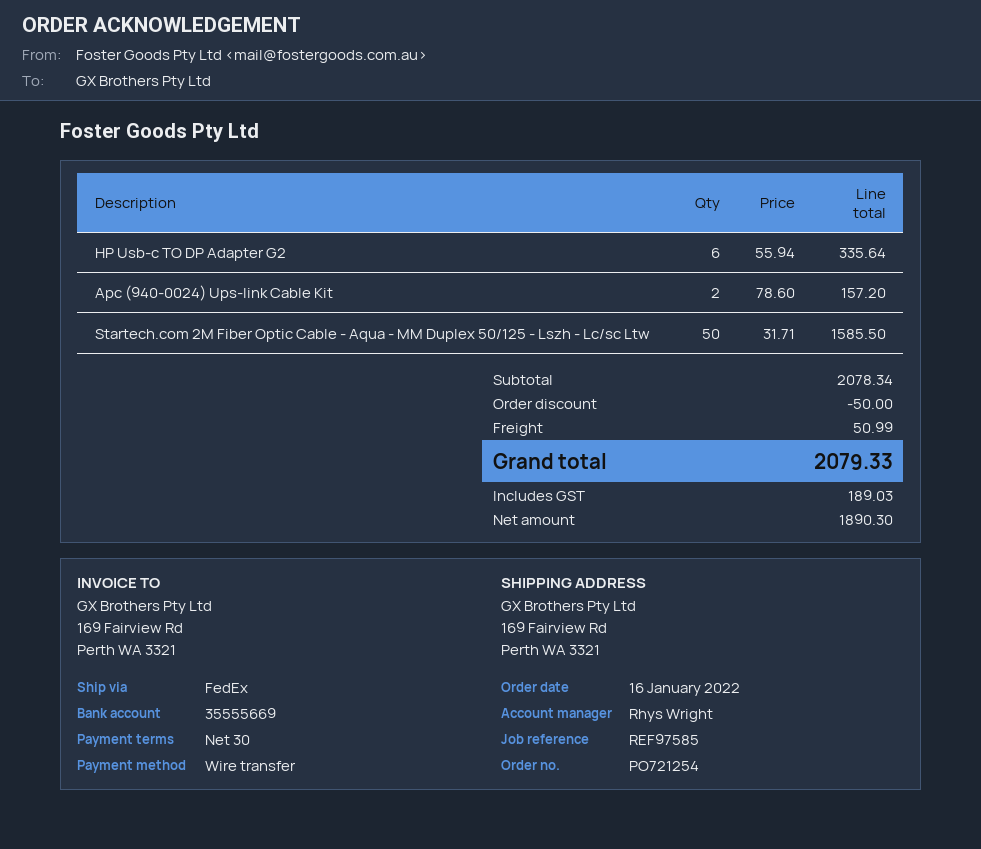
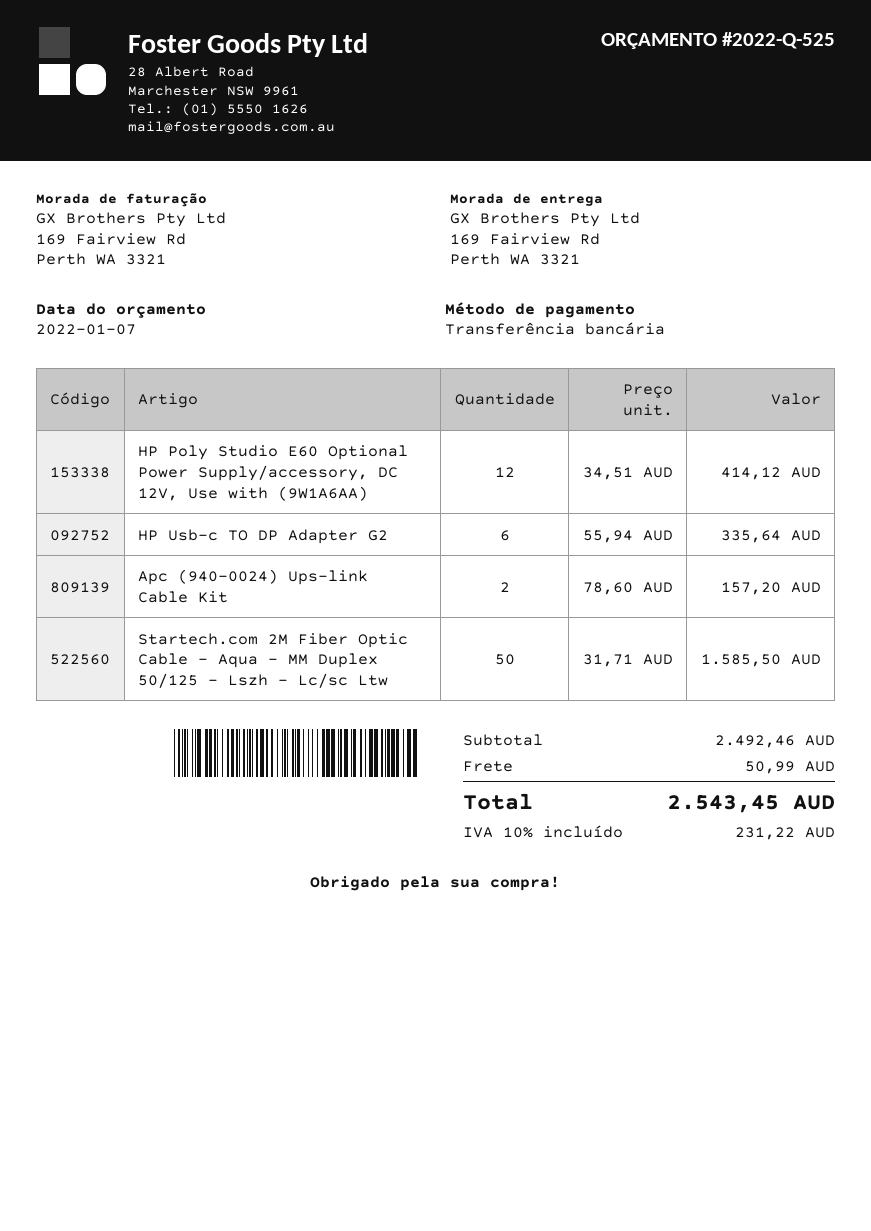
HP Poly Studio E60 Optional Power Supply/accessory, DC 12V, Use with (9W1A6AA): none -> 12 x 34.51 = 414.12
subtotal: 2078.34 -> 2492.46
discount: 50.00 -> none
tax: 189.03 -> 231.22
total: 2079.33 -> 2543.45

